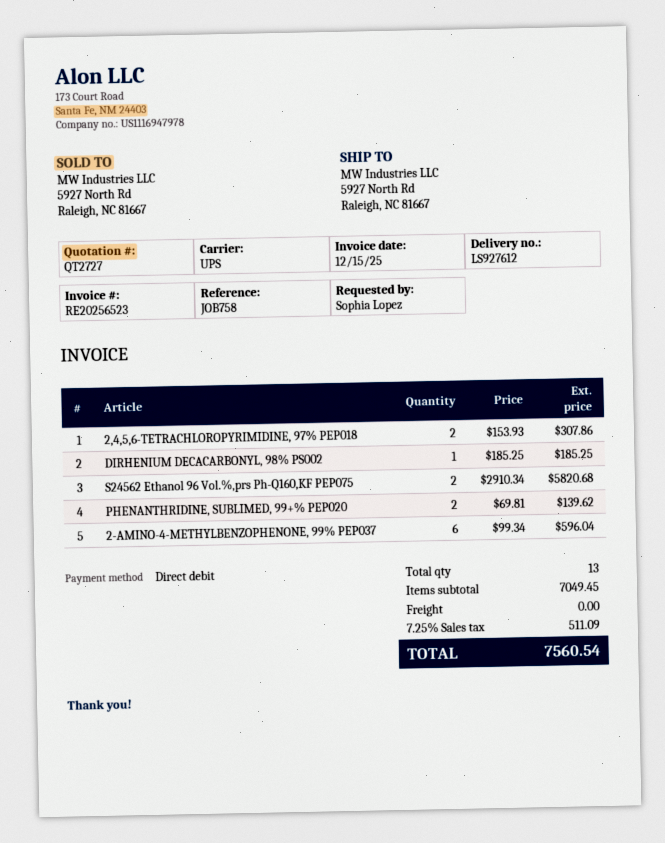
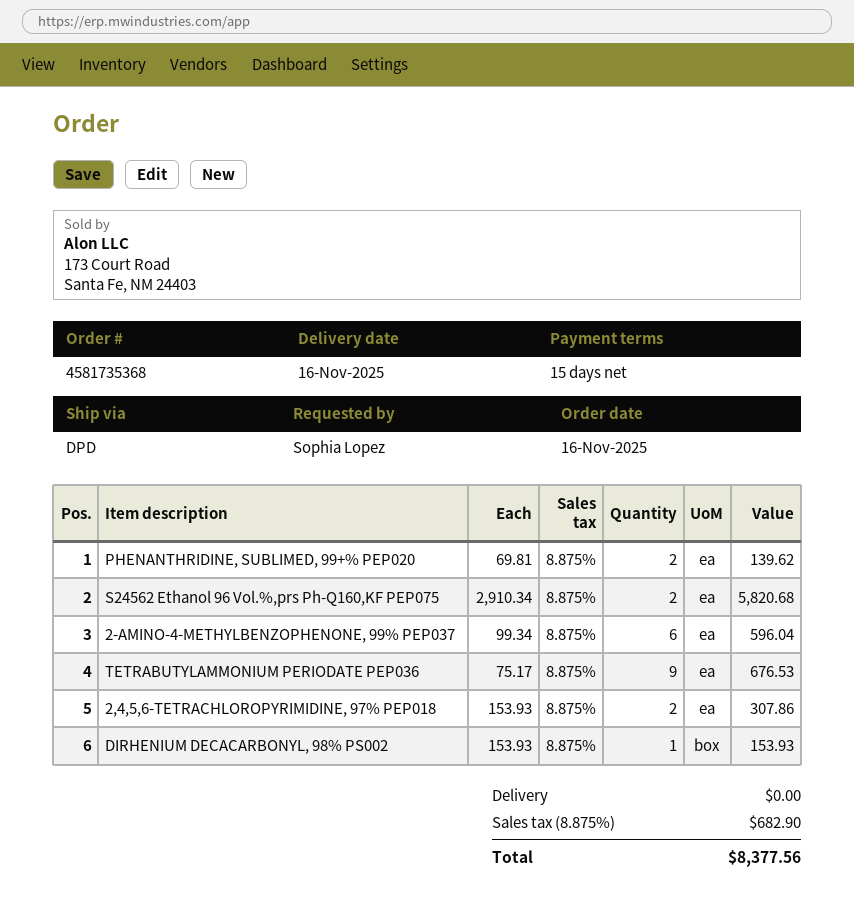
shipping method: UPS -> DPD
DIRHENIUM DECACARBONYL, 98% PS002: 1 x 185.25 = 185.25 -> 1 x 153.93 = 153.93
TETRABUTYLAMMONIUM PERIODATE PEP036: none -> 9 x 75.17 = 676.53
tax: 7.25% = 511.09 -> 8.875% = 682.90
total: 7560.54 -> 8377.56

